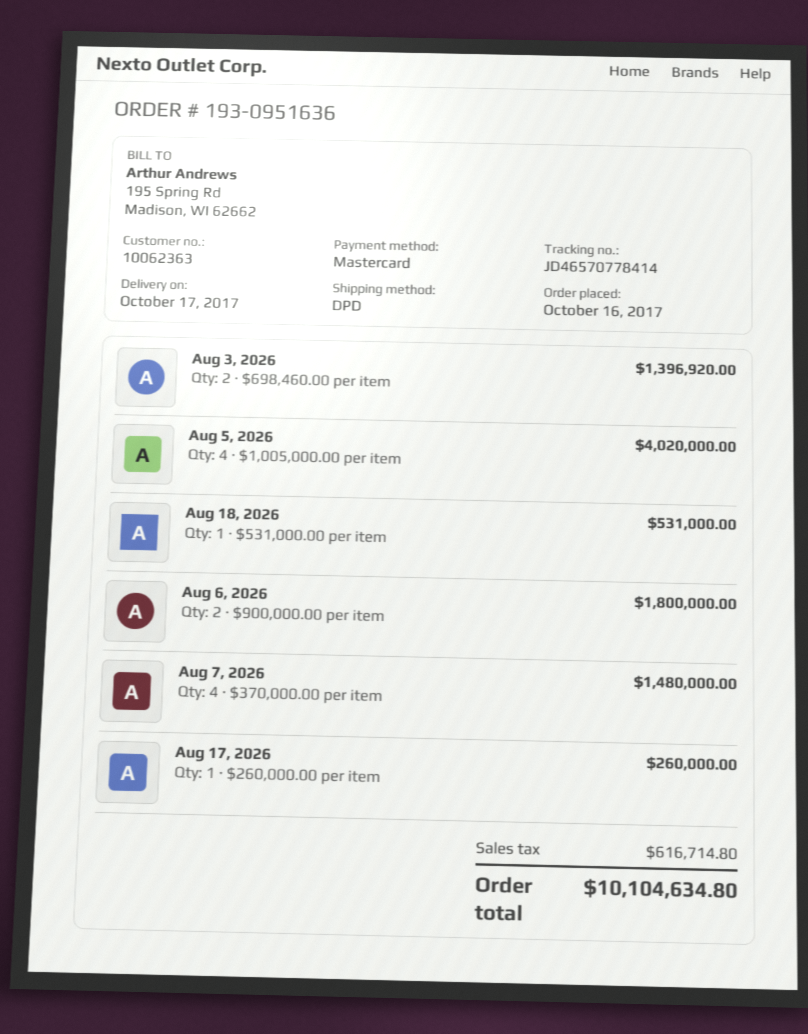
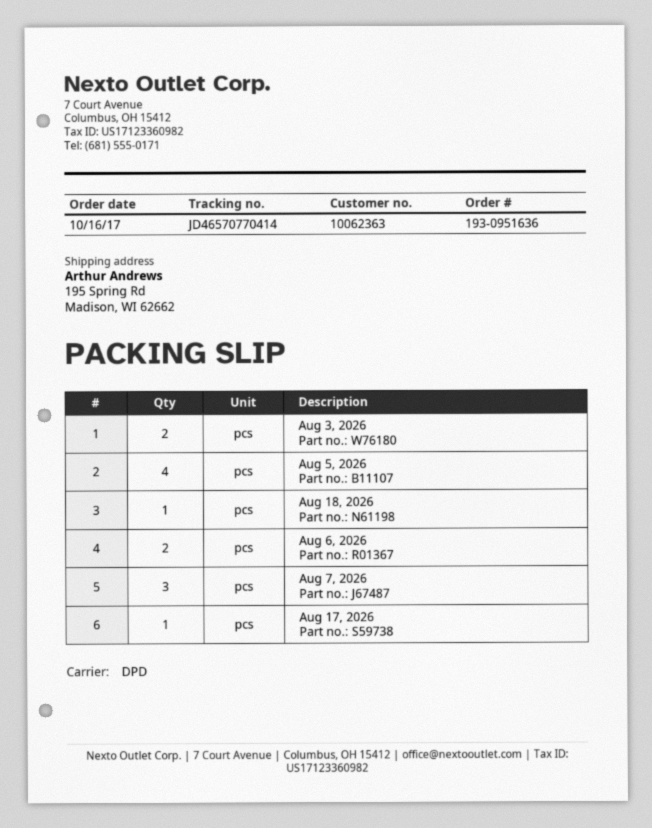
tracking number: JD46570778414 -> JD46570770414
Aug 7, 2026: 4 -> 3

